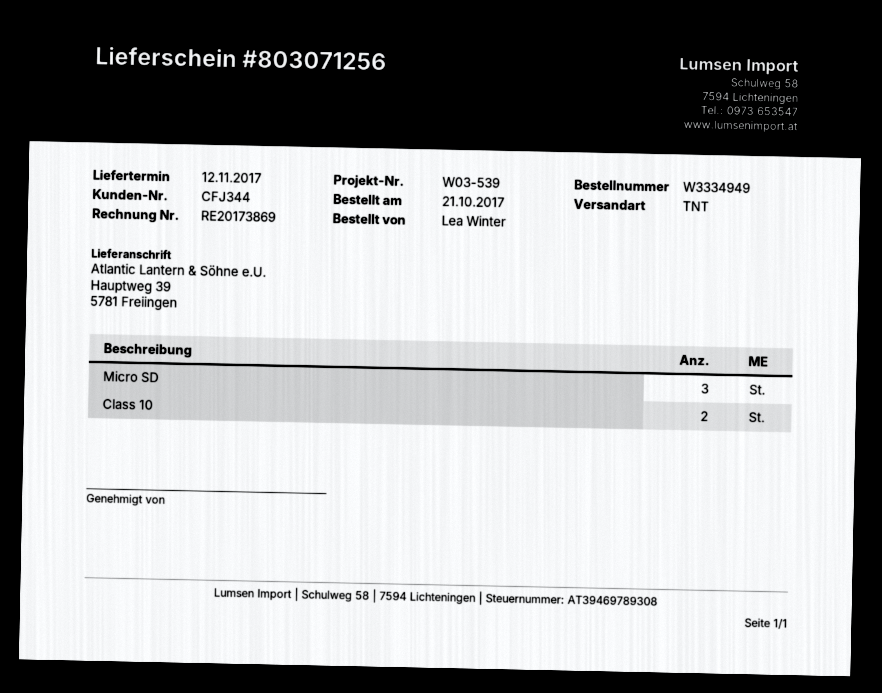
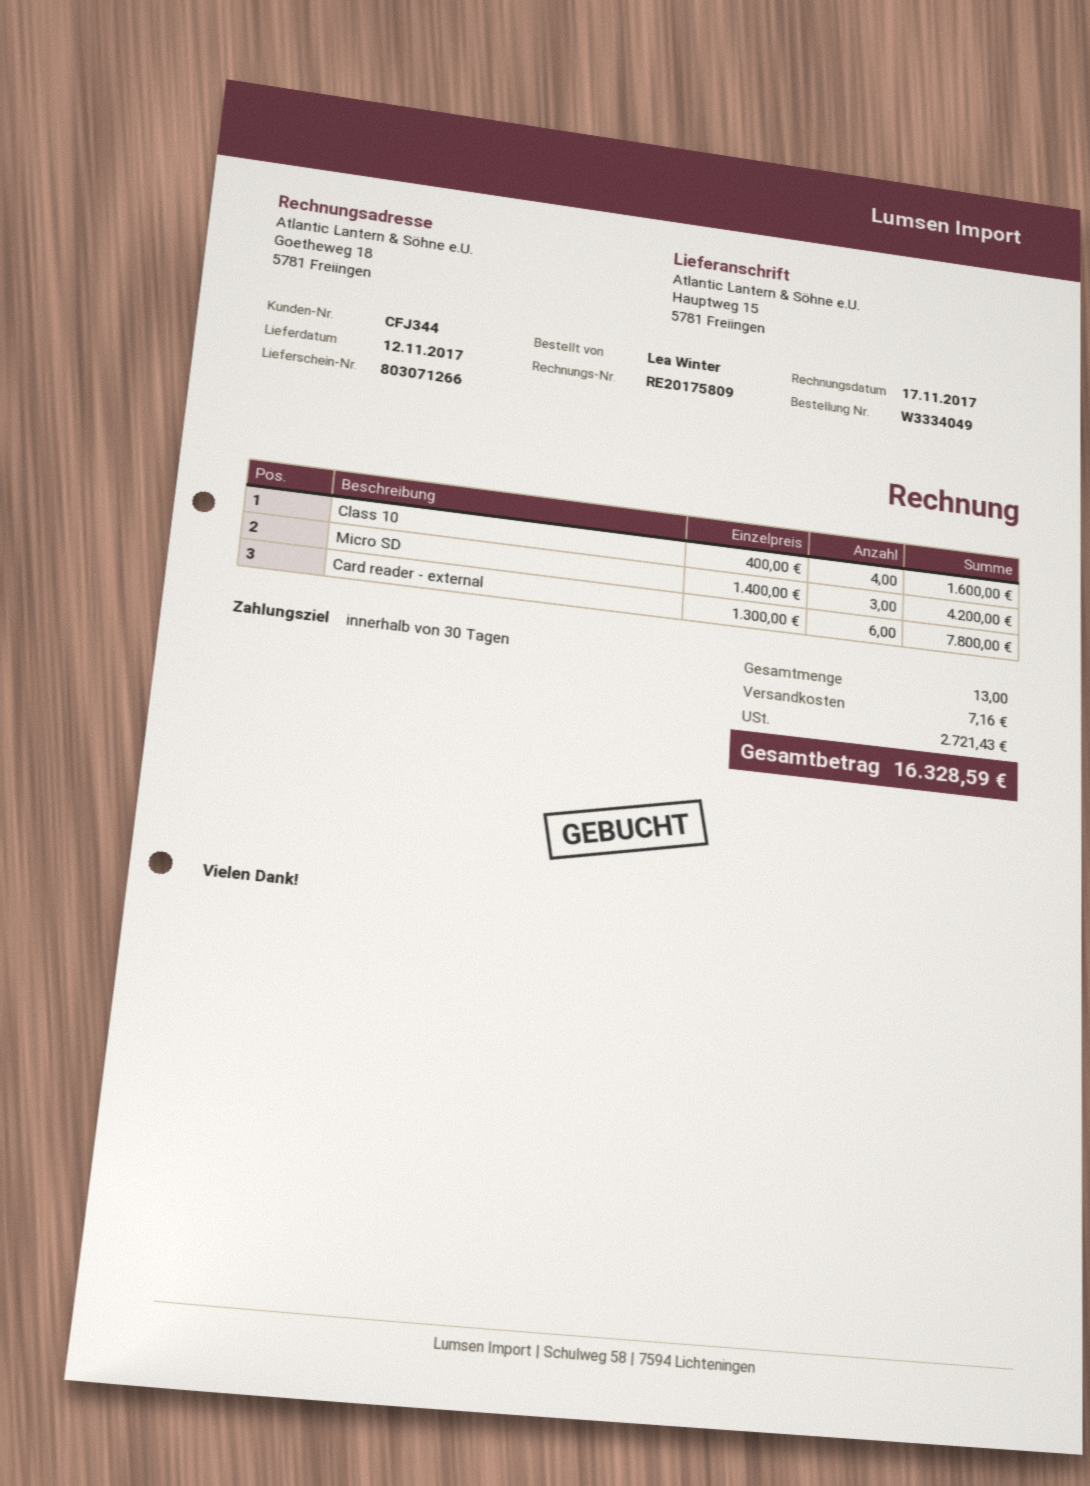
order number: W3334949 -> W3334049
delivery note number: 803071256 -> 803071266
invoice number: RE20173869 -> RE20175809
ship to: Hauptweg 39, 5781 Freiingen -> Hauptweg 15, 5781 Freiingen
Class 10: 2 -> 4
Card reader - external: none -> 6

